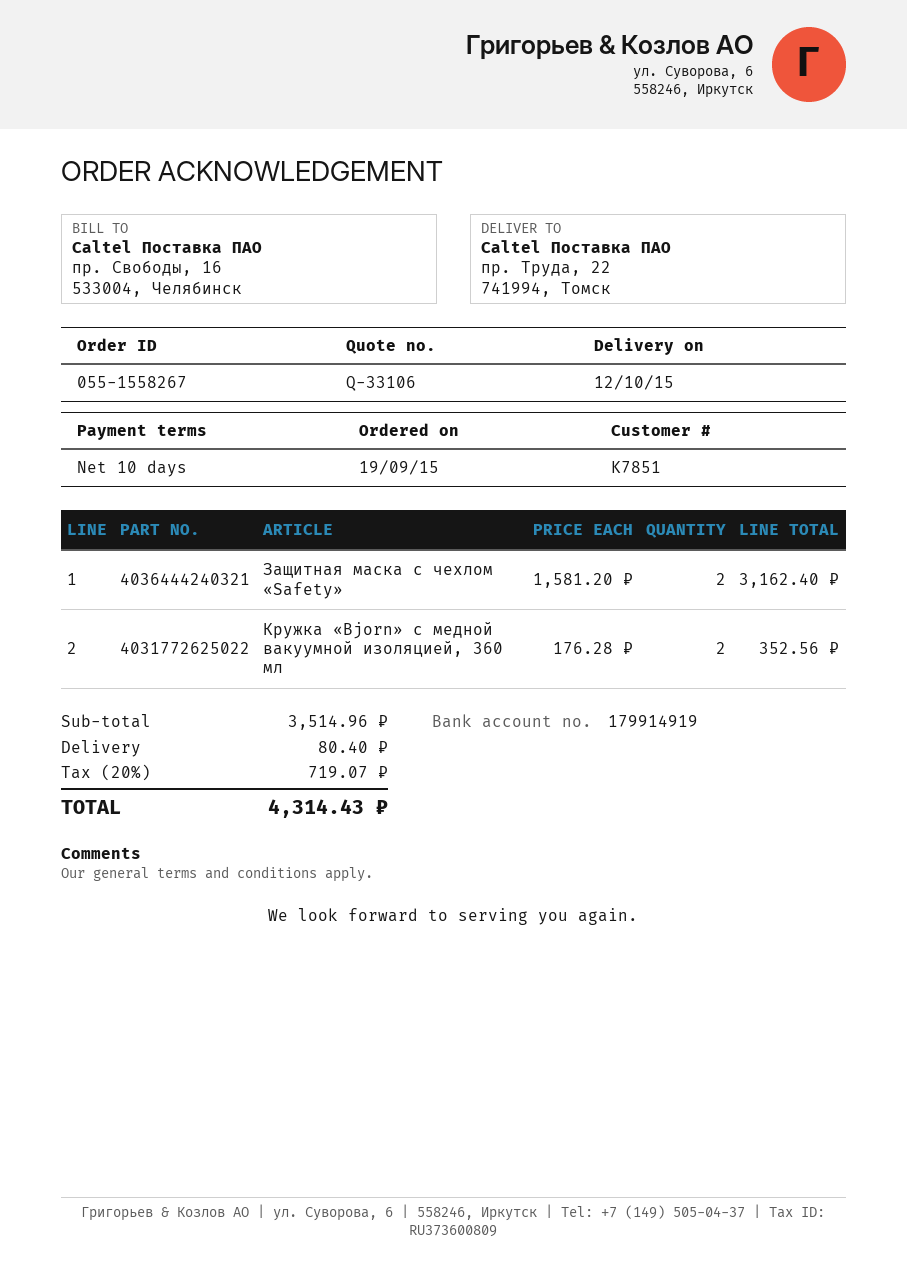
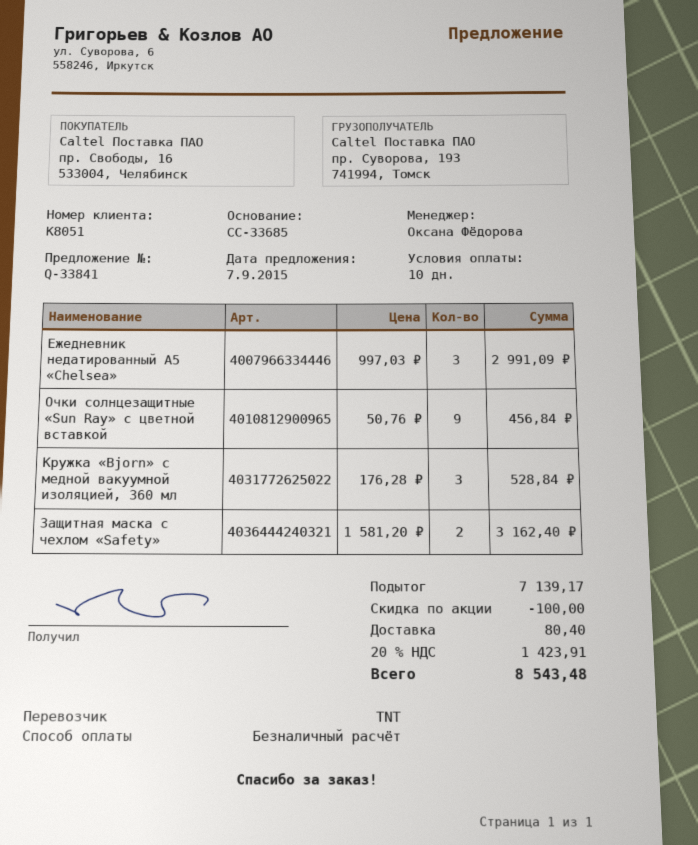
quote number: Q-33106 -> Q-33841
customer number: K7851 -> K8051
ship to: пр. Труда, 22, 741994, Томск -> пр. Суворова, 193, 741994, Томск
Кружка «Bjorn» с медной вакуумной изоляцией, 360 мл: 2 x 176.28 = 352.56 -> 3 x 176.28 = 528.84
Ежедневник недатированный А5 «Chelsea»: none -> 3 x 997.03 = 2991.09
Очки солнцезащитные «Sun Ray» с цветной вставкой: none -> 9 x 50.76 = 456.84
subtotal: 3514.96 -> 7139.17
discount: none -> 100.00
tax: 20% = 719.07 -> 20% = 1423.91
total: 4314.43 -> 8543.48

